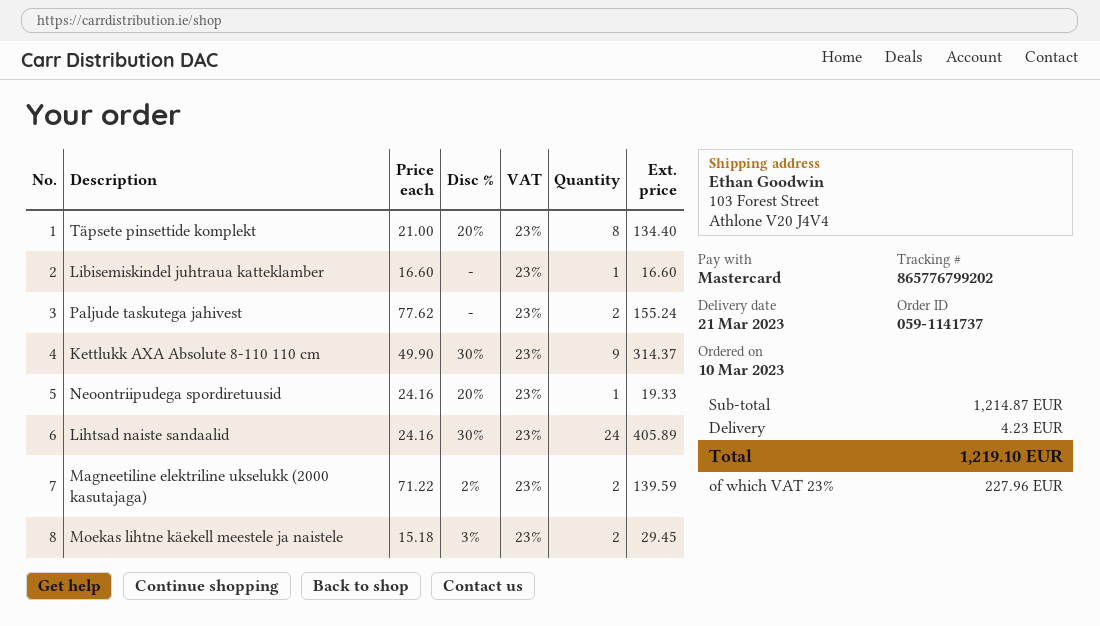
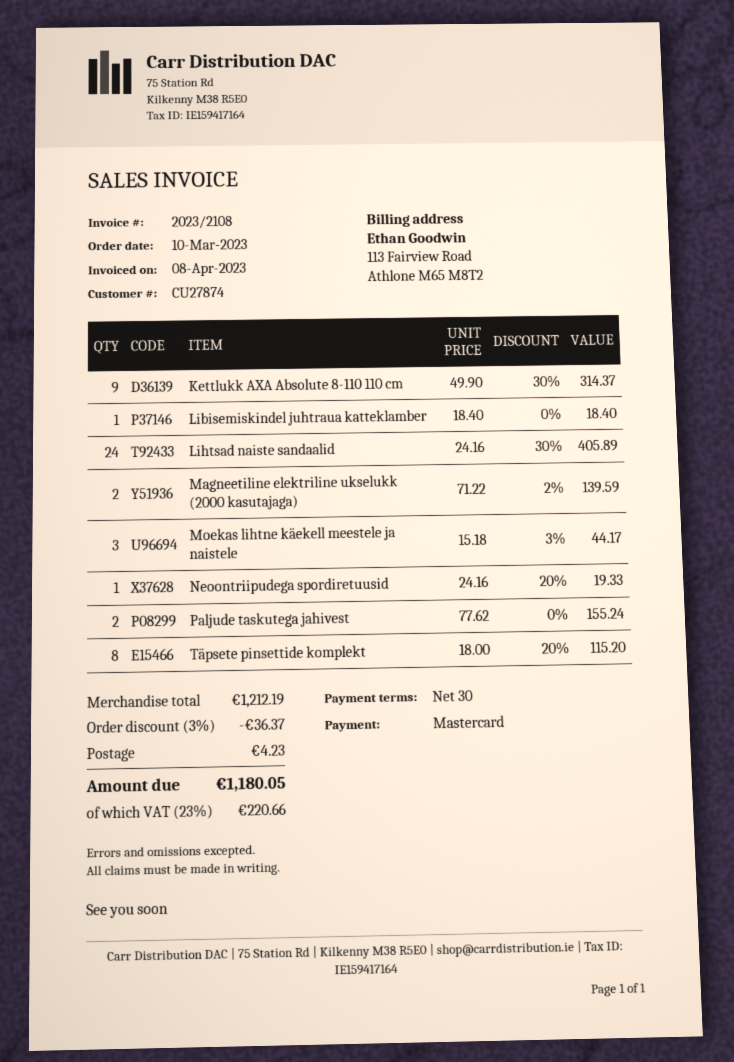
Täpsete pinsettide komplekt: 8 x 21.00 - 20% = 134.40 -> 8 x 18.00 - 20% = 115.20
Libisemiskindel juhtraua katteklamber: 1 x 16.60 = 16.60 -> 1 x 18.40 = 18.40
Moekas lihtne käekell meestele ja naistele: 2 x 15.18 - 3% = 29.45 -> 3 x 15.18 - 3% = 44.17
subtotal: 1214.87 -> 1212.19
discount: none -> 3% = 36.37
tax: 23% = 227.96 -> 23% = 220.66
total: 1219.10 -> 1180.05

